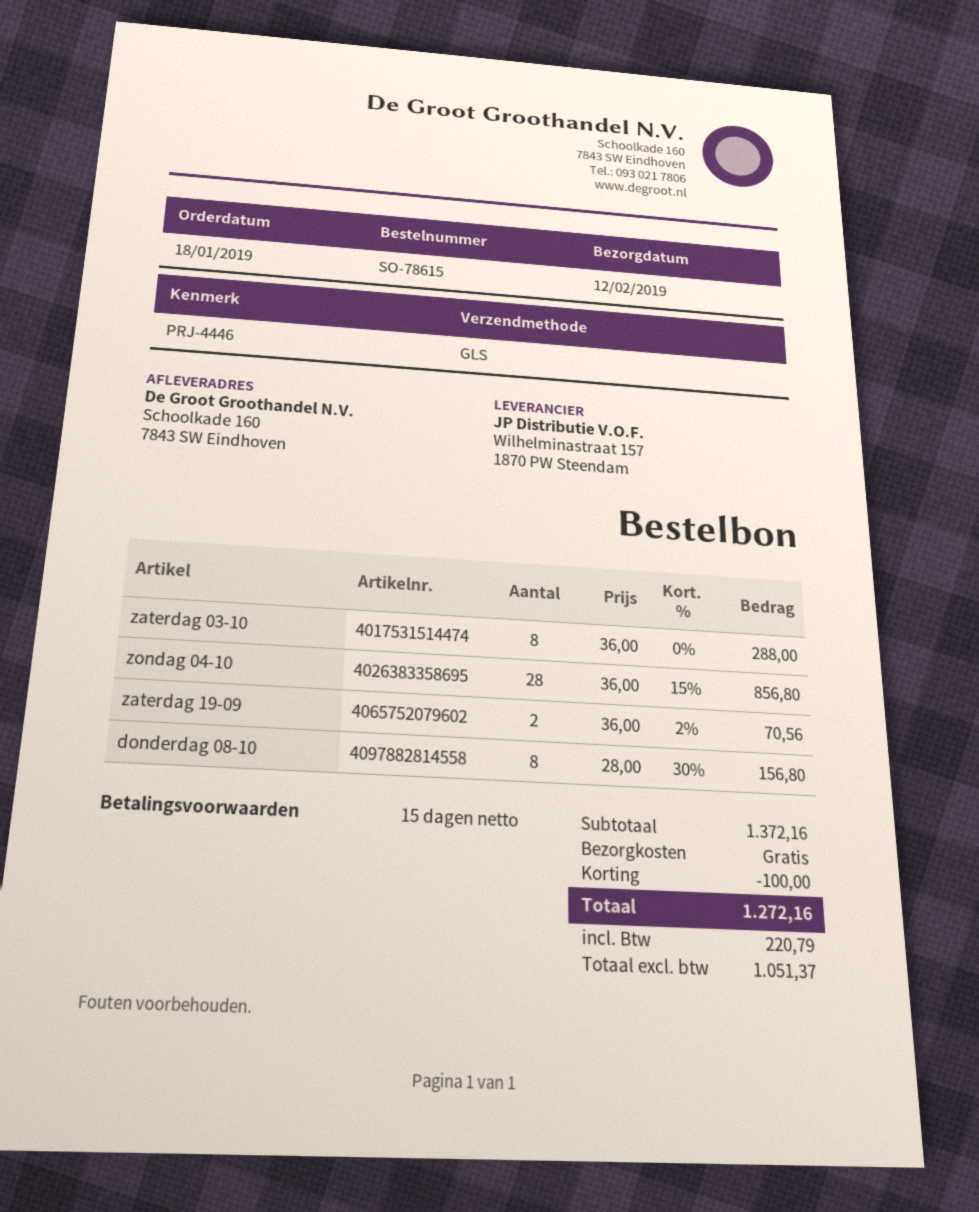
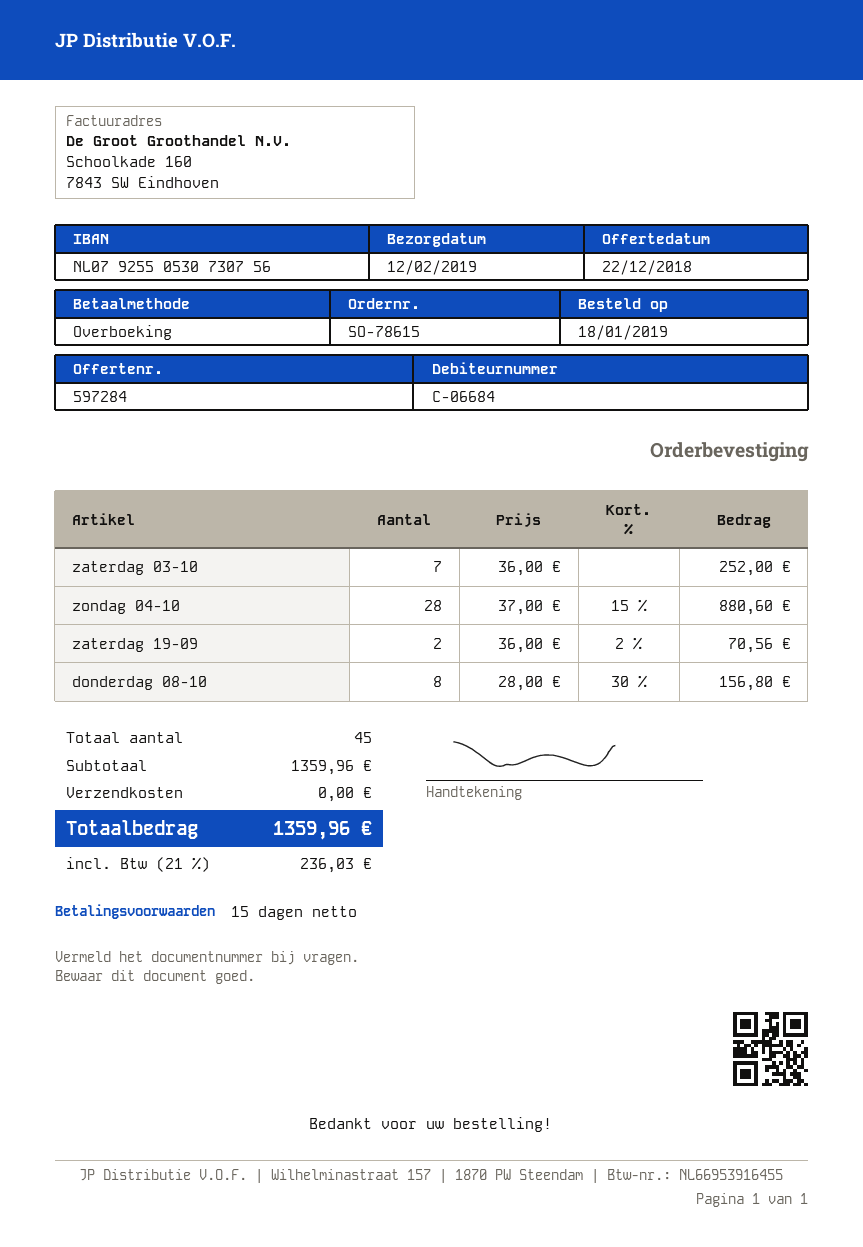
zaterdag 03-10: 8 x 36.00 = 288.00 -> 7 x 36.00 = 252.00
zondag 04-10: 28 x 36.00 - 15% = 856.80 -> 28 x 37.00 - 15% = 880.60
subtotal: 1372.16 -> 1359.96
discount: 100.00 -> none
tax: 220.79 -> 236.03
total: 1272.16 -> 1359.96

